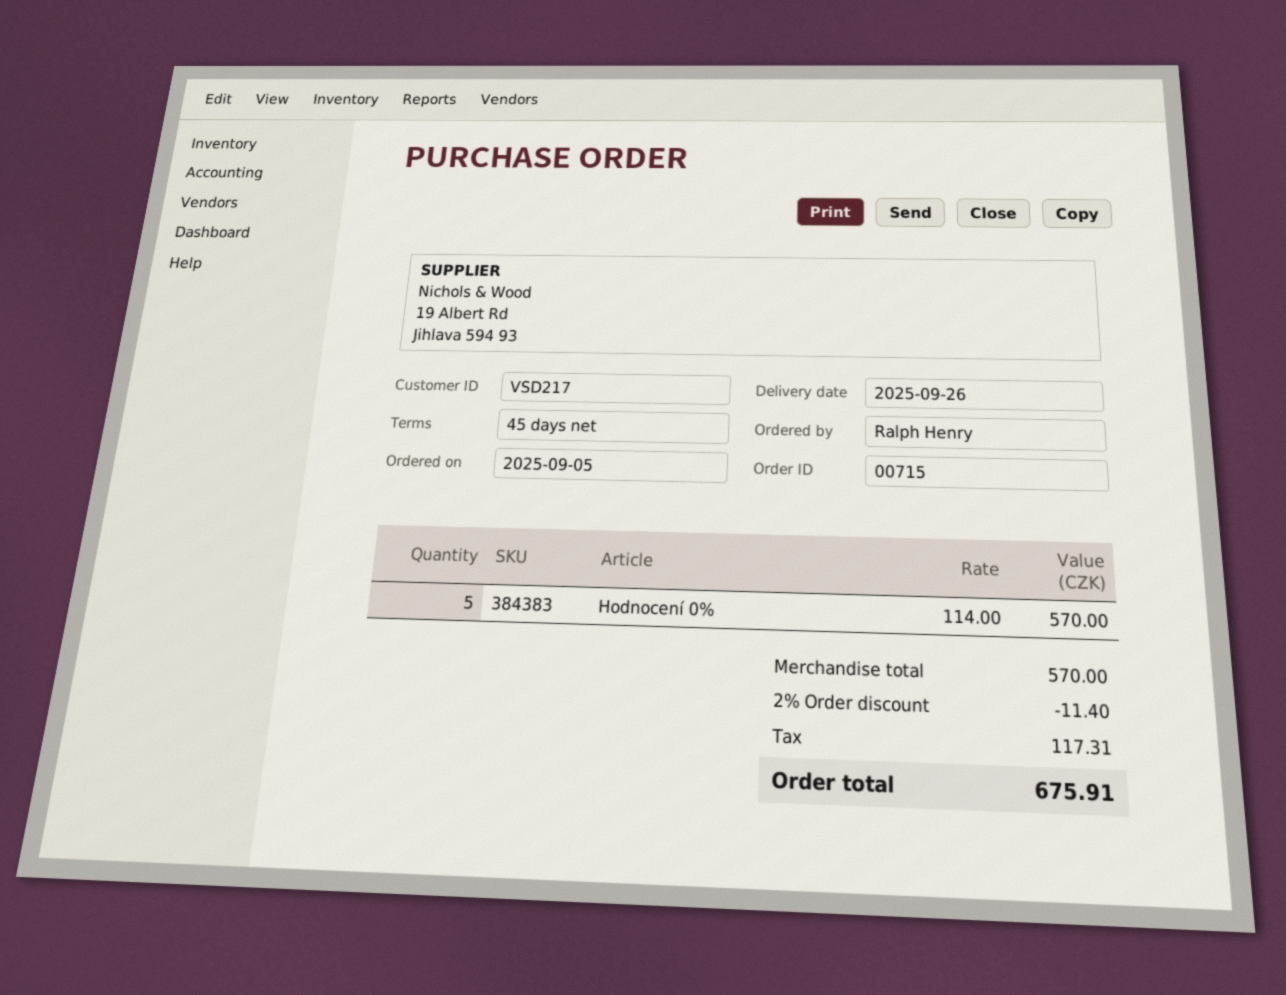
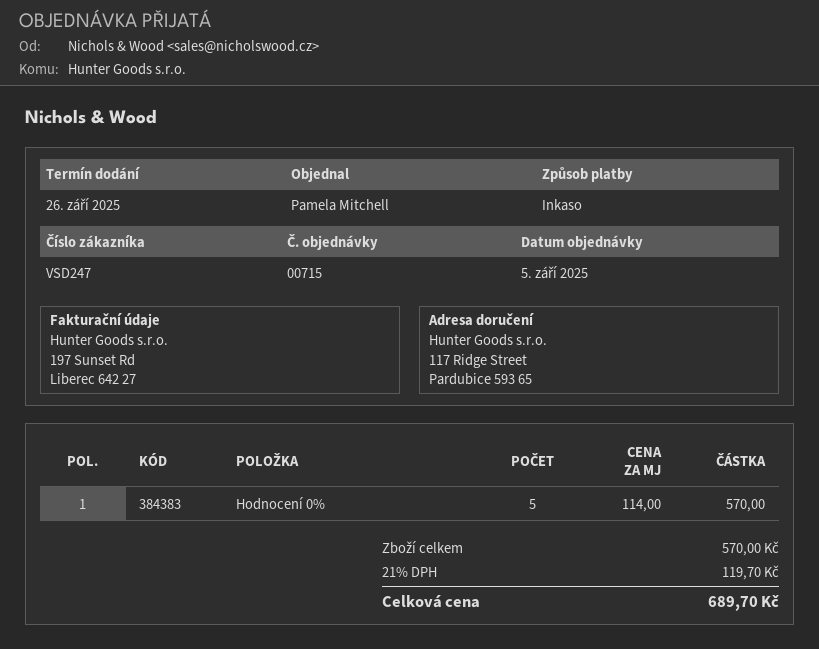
customer number: VSD217 -> VSD247
ordered by: Ralph Henry -> Pamela Mitchell
discount: 2% = 11.40 -> none
tax: 117.31 -> 119.70
total: 675.91 -> 689.70

